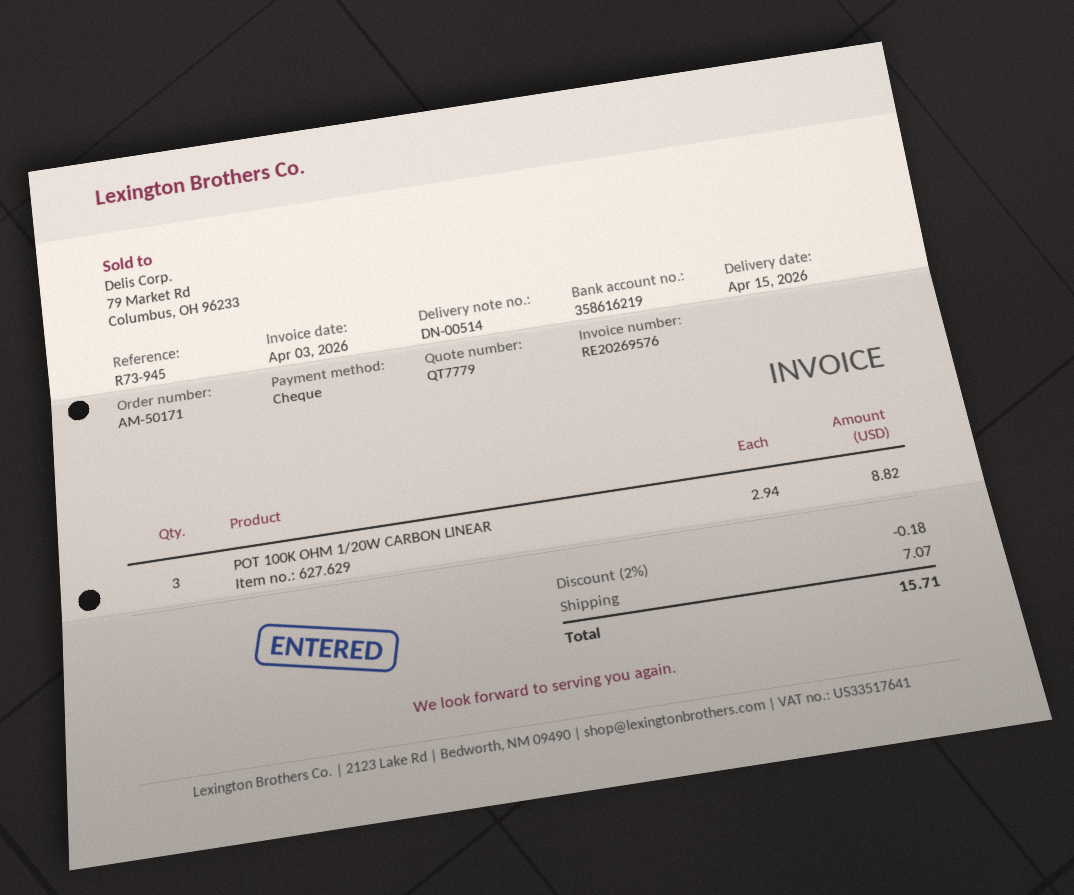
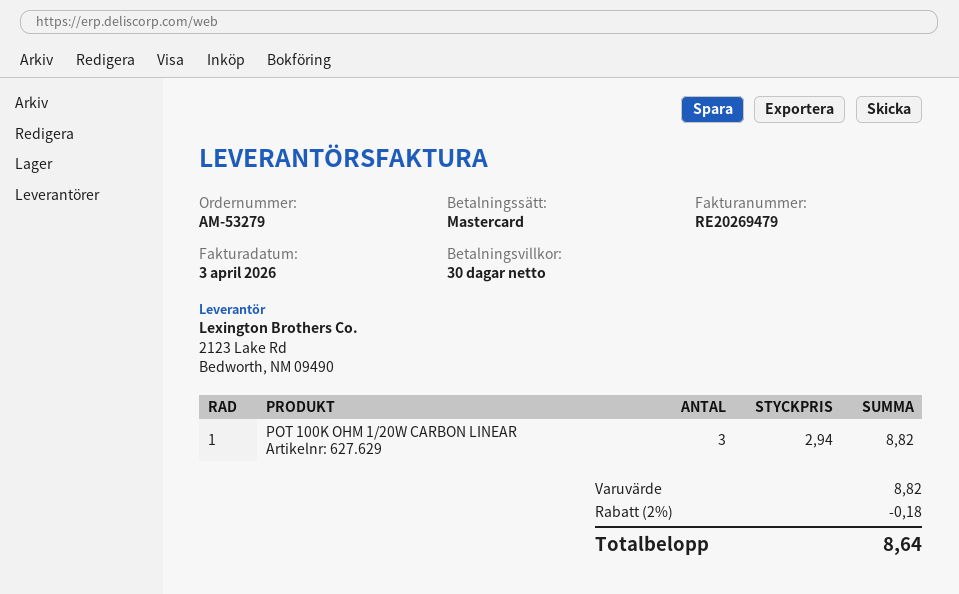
order number: AM-50171 -> AM-53279
invoice number: RE20269576 -> RE20269479
payment method: cheque -> Mastercard
shipping: 7.07 -> none
total: 15.71 -> 8.64

